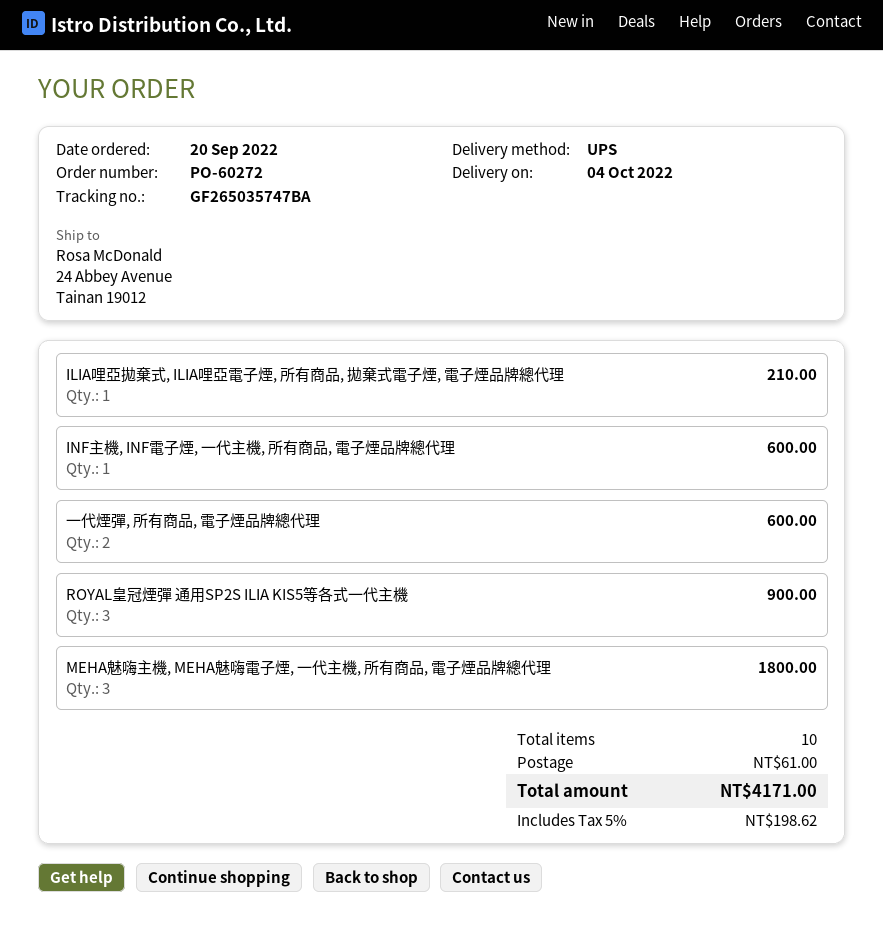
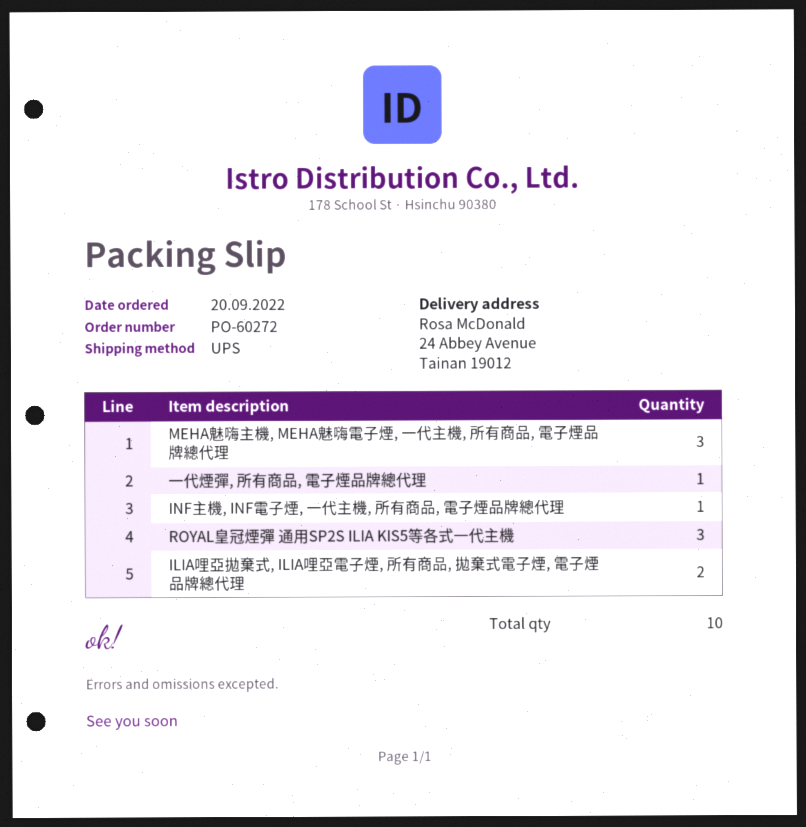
ILIA哩亞拋棄式, ILIA哩亞電子煙, 所有商品, 拋棄式電子煙, 電子煙品牌總代理: 1 -> 2
一代煙彈, 所有商品, 電子煙品牌總代理: 2 -> 1

